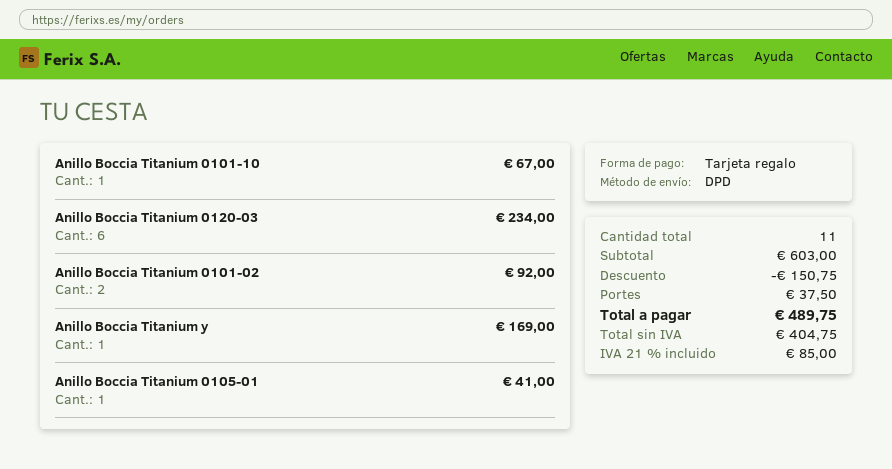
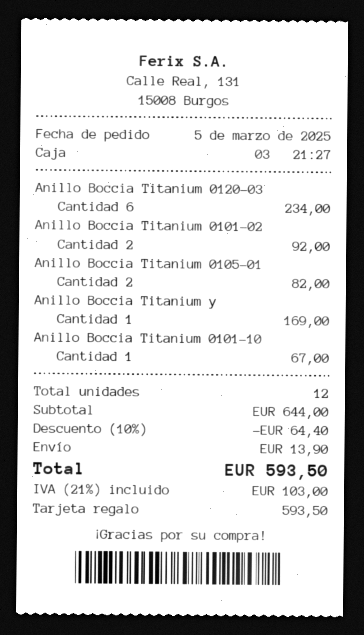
Anillo Boccia Titanium 0105-01: 1 for 41.00 -> 2 for 82.00
total quantity: 11 -> 12
subtotal: 603.00 -> 644.00
discount: 150.75 -> 64.40
shipping: 37.50 -> 13.90
tax: 21% = 85.00 -> 21% = 103.00
total: 489.75 -> 593.50

